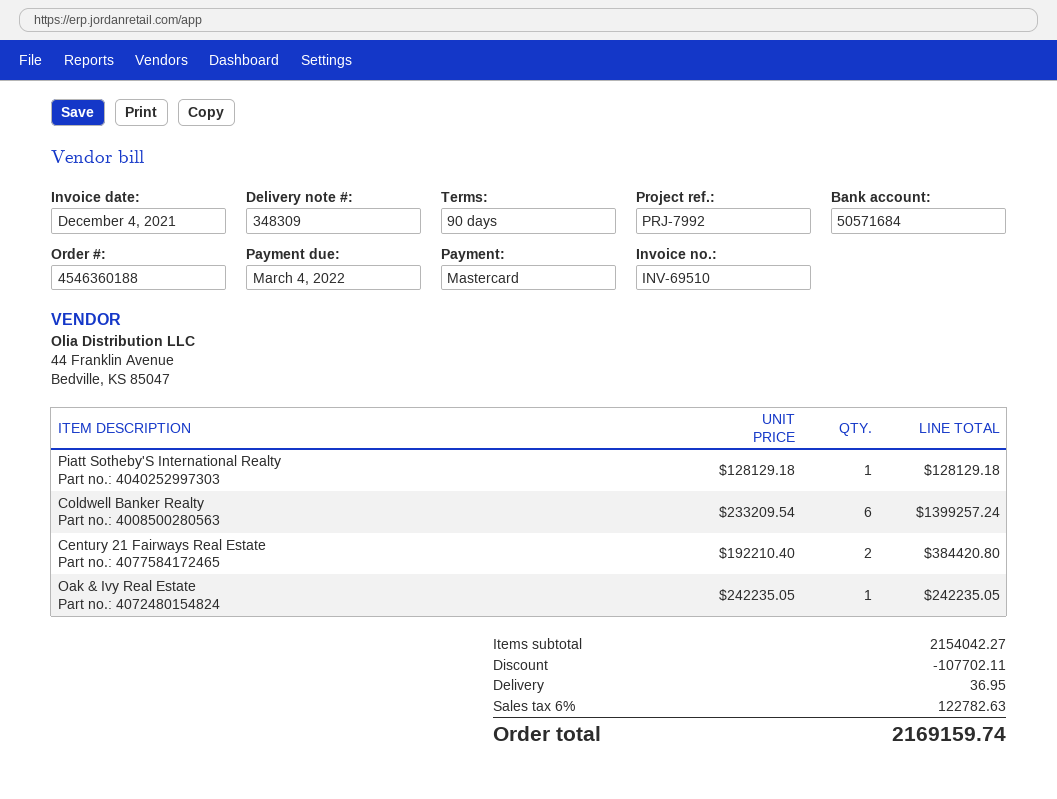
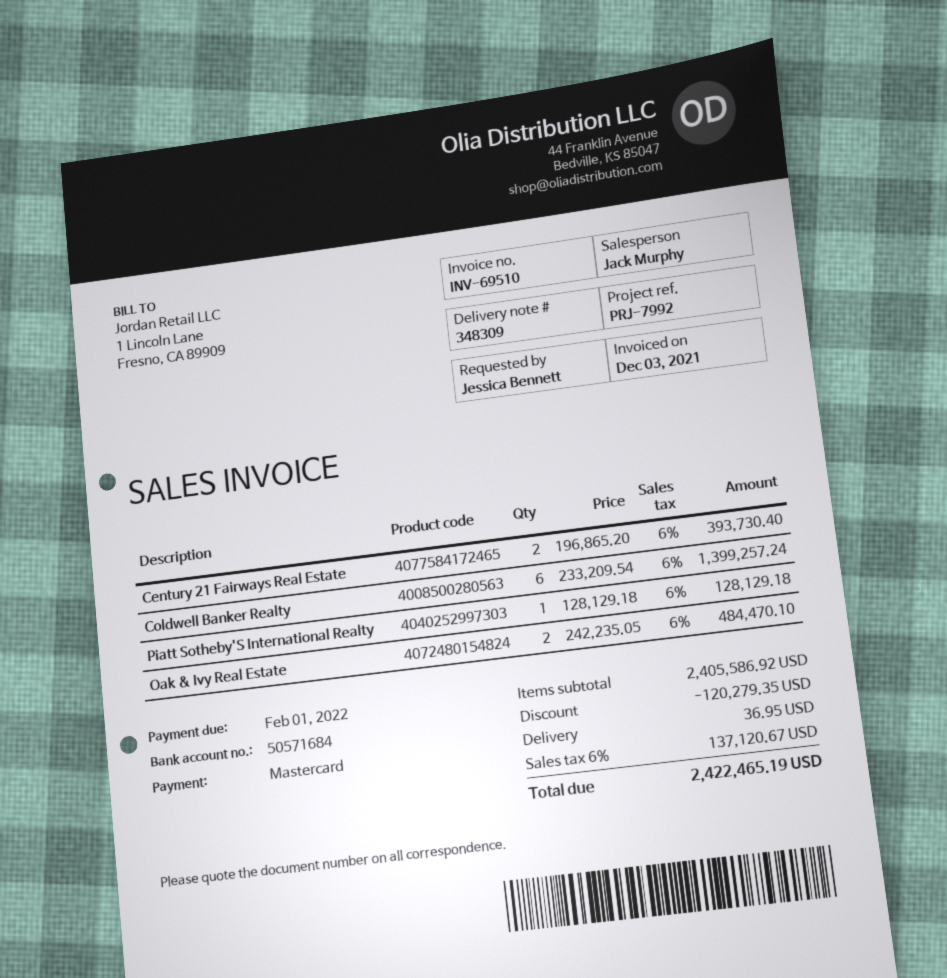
invoice date: 2021-12-04 -> 2021-12-03
due date: 2022-03-04 -> 2022-02-01
Century 21 Fairways Real Estate: 2 x 192210.40 = 384420.80 -> 2 x 196865.20 = 393730.40
Oak & Ivy Real Estate: 1 x 242235.05 = 242235.05 -> 2 x 242235.05 = 484470.10
subtotal: 2154042.27 -> 2405586.92
discount: 107702.11 -> 120279.35
tax: 6% = 122782.63 -> 6% = 137120.67
total: 2169159.74 -> 2422465.19

